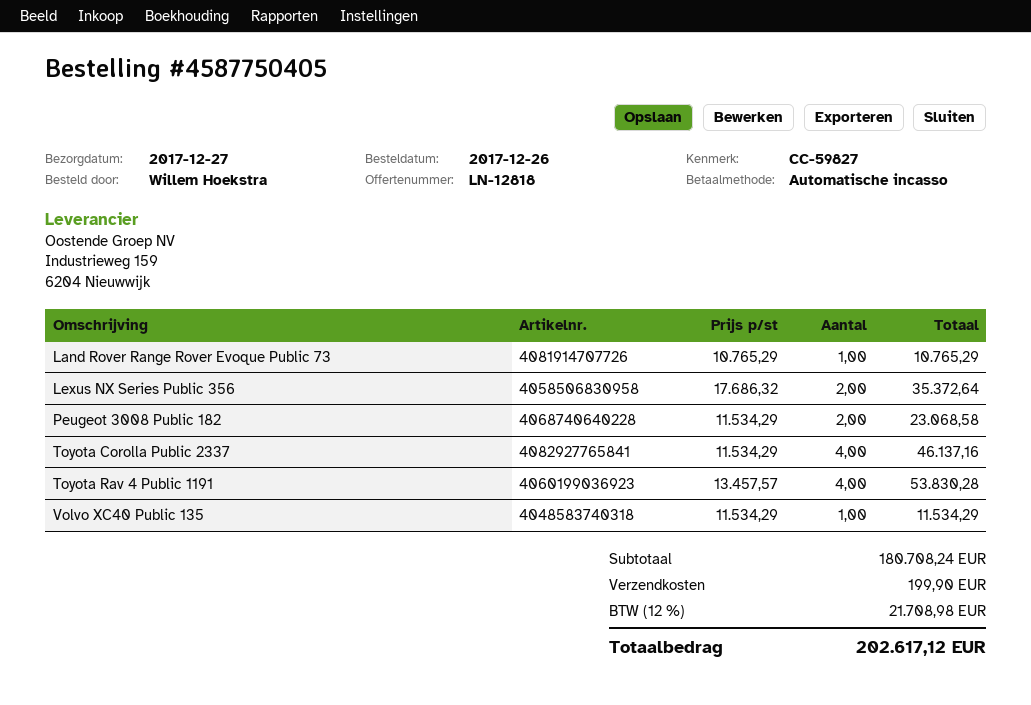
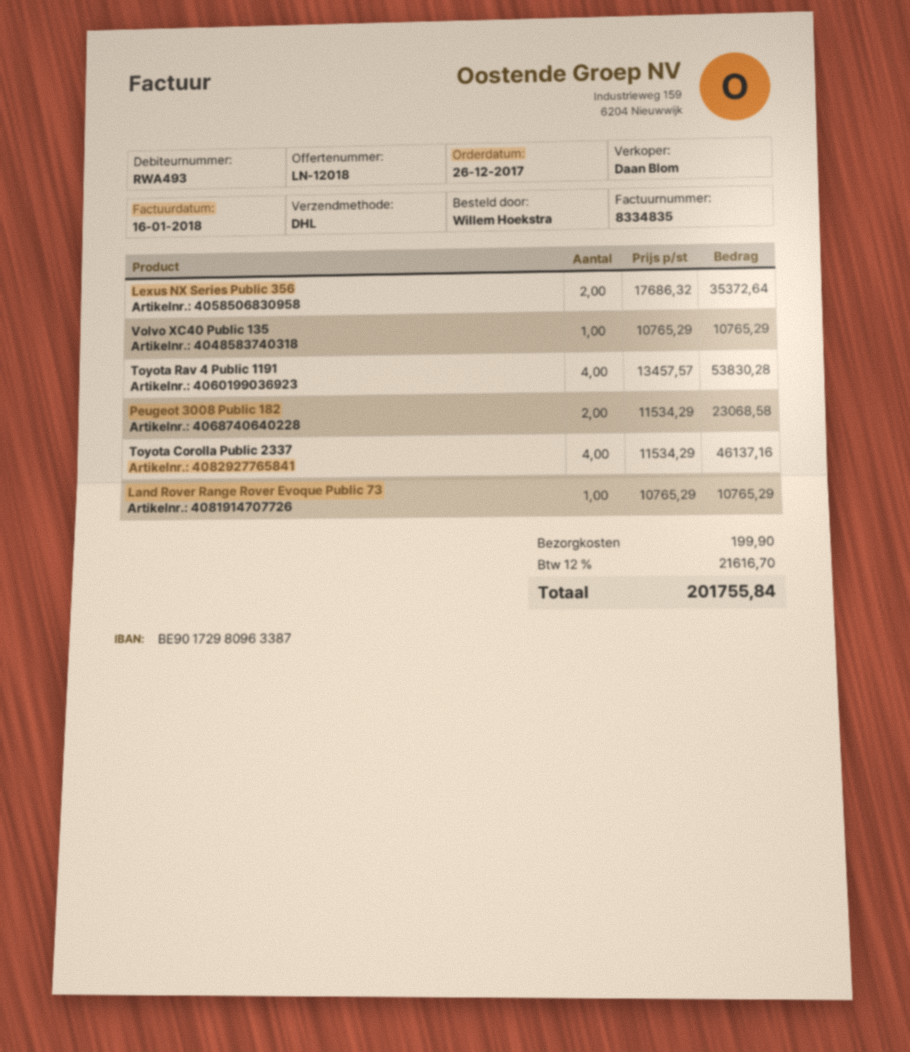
quote number: LN-12818 -> LN-12018
Volvo XC40 Public 135: 1 x 11534.29 = 11534.29 -> 1 x 10765.29 = 10765.29
tax: 12% = 21708.98 -> 12% = 21616.70
total: 202617.12 -> 201755.84

